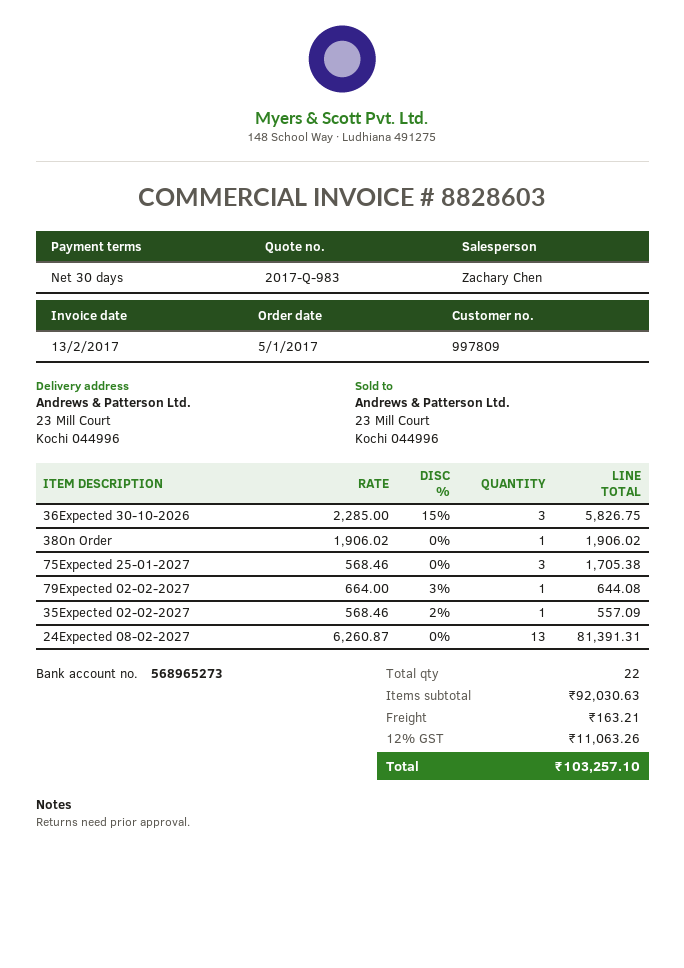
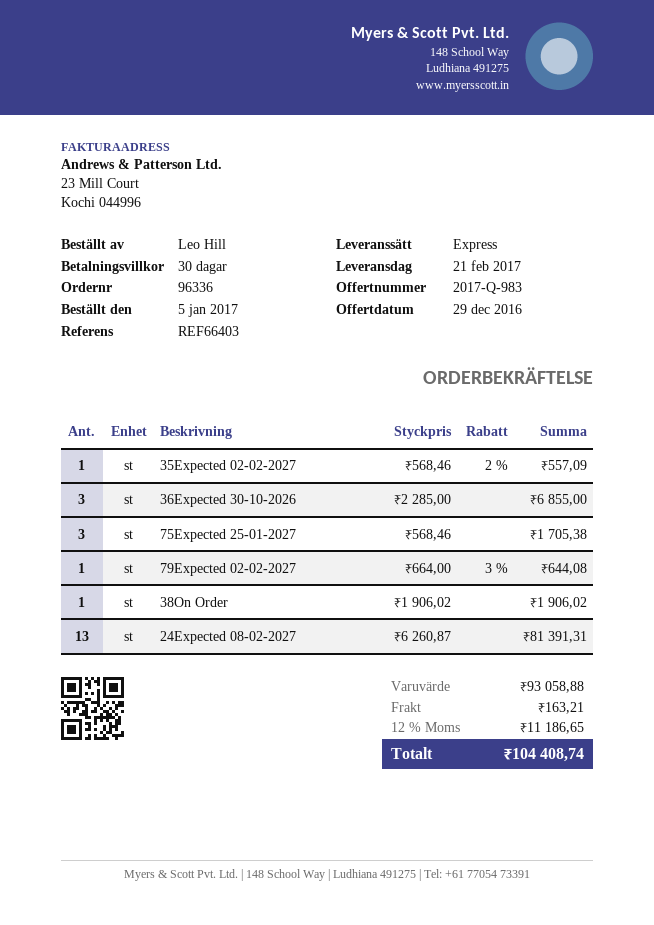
36Expected 30-10-2026: 3 x 2285.00 - 15% = 5826.75 -> 3 x 2285.00 = 6855.00
subtotal: 92030.63 -> 93058.88
tax: 12% = 11063.26 -> 12% = 11186.65
total: 103257.10 -> 104408.74

